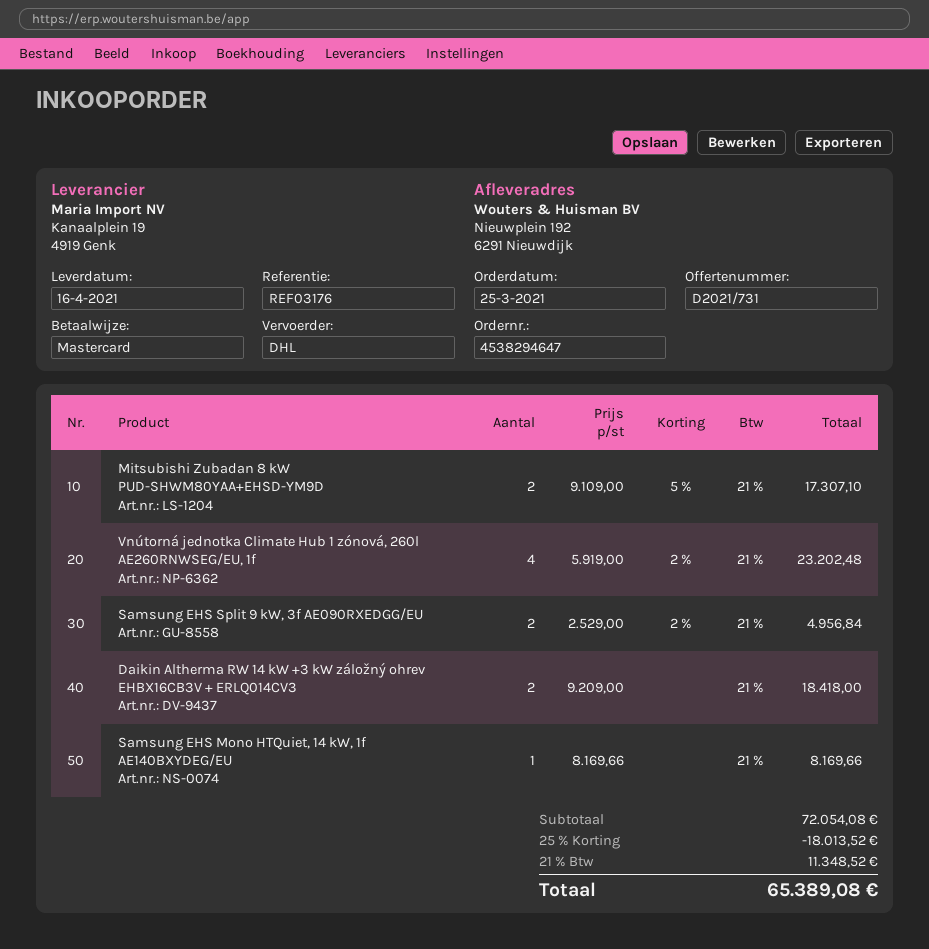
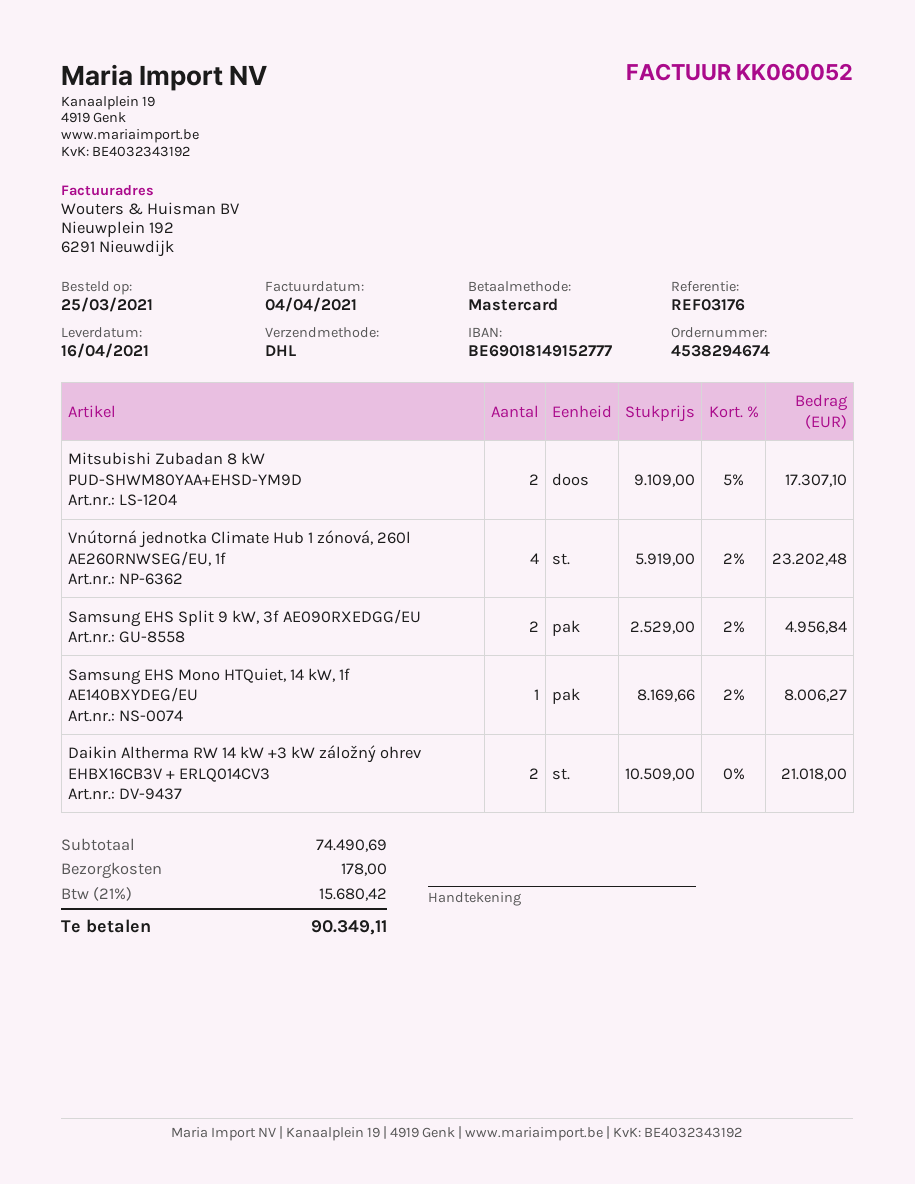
order number: 4538294647 -> 4538294674
Daikin Altherma RW 14 kW +3 kW záložný ohrev EHBX16CB3V + ERLQ014CV3: 2 x 9209.00 = 18418.00 -> 2 x 10509.00 = 21018.00
Samsung EHS Mono HTQuiet, 14 kW, 1f AE140BXYDEG/EU: 1 x 8169.66 = 8169.66 -> 1 x 8169.66 - 2% = 8006.27
subtotal: 72054.08 -> 74490.69
discount: 25% = 18013.52 -> none
shipping: none -> 178.00
tax: 21% = 11348.52 -> 21% = 15680.42
total: 65389.08 -> 90349.11

